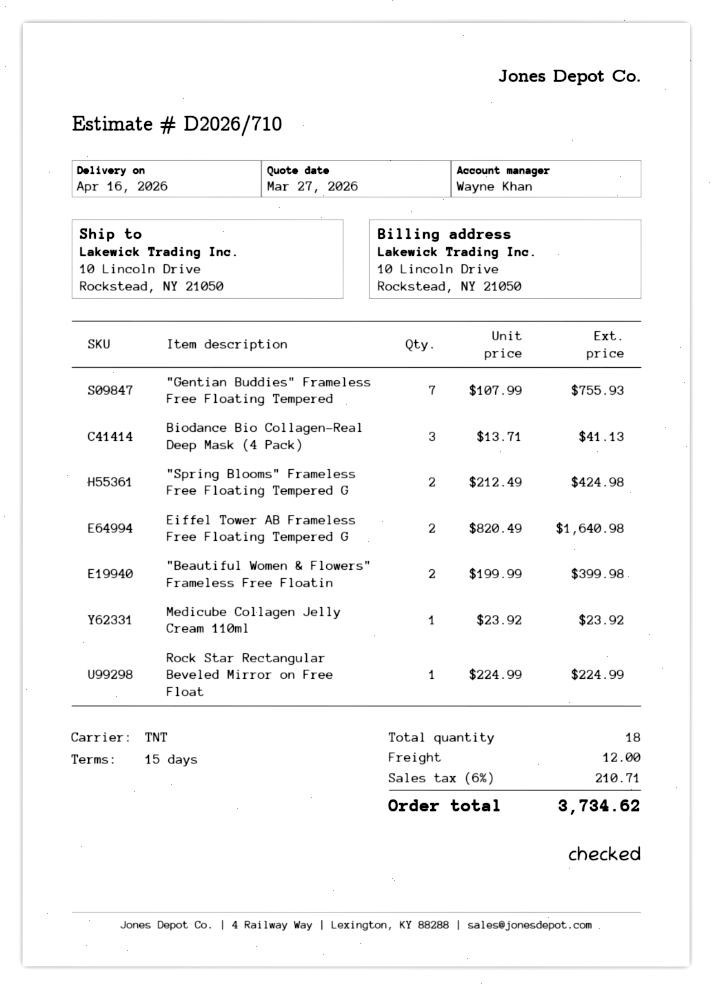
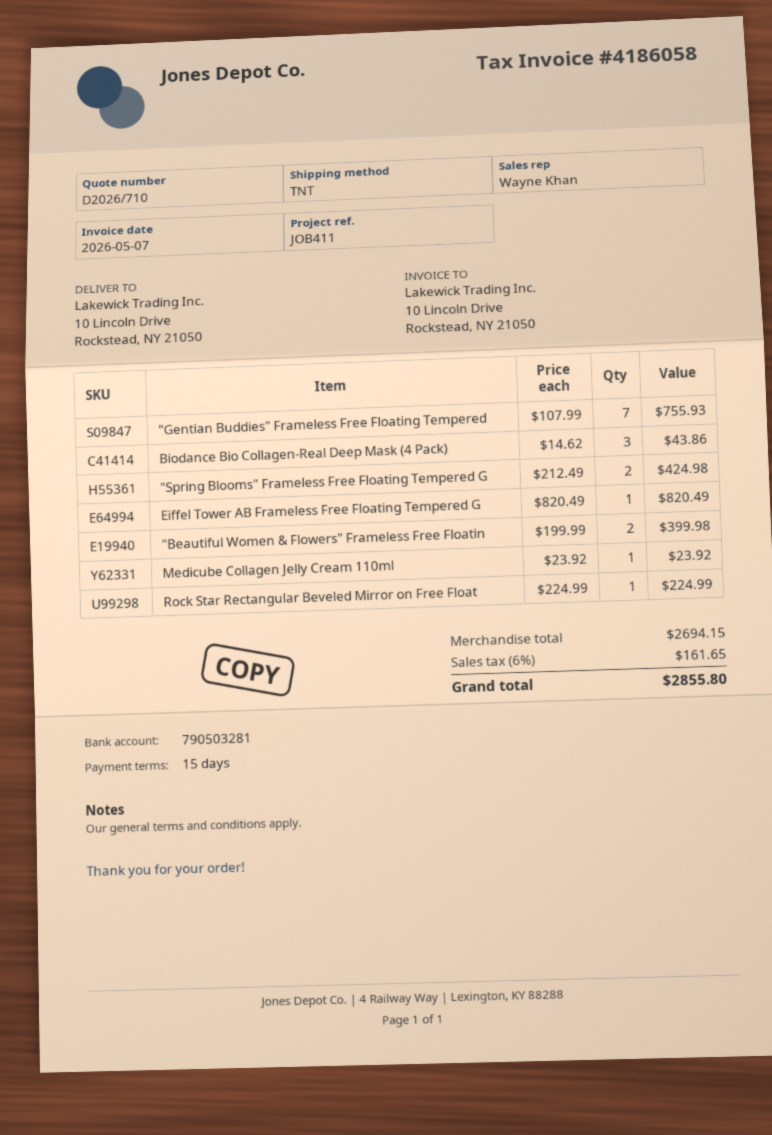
Biodance Bio Collagen-Real Deep Mask (4 Pack): 3 x 13.71 = 41.13 -> 3 x 14.62 = 43.86
Eiffel Tower AB Frameless Free Floating Tempered G: 2 x 820.49 = 1640.98 -> 1 x 820.49 = 820.49
shipping: 12.00 -> none
tax: 6% = 210.71 -> 6% = 161.65
total: 3734.62 -> 2855.80

